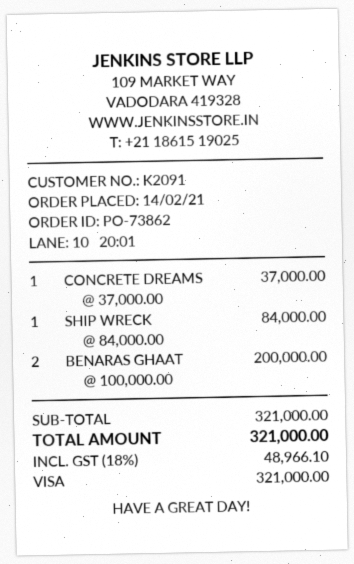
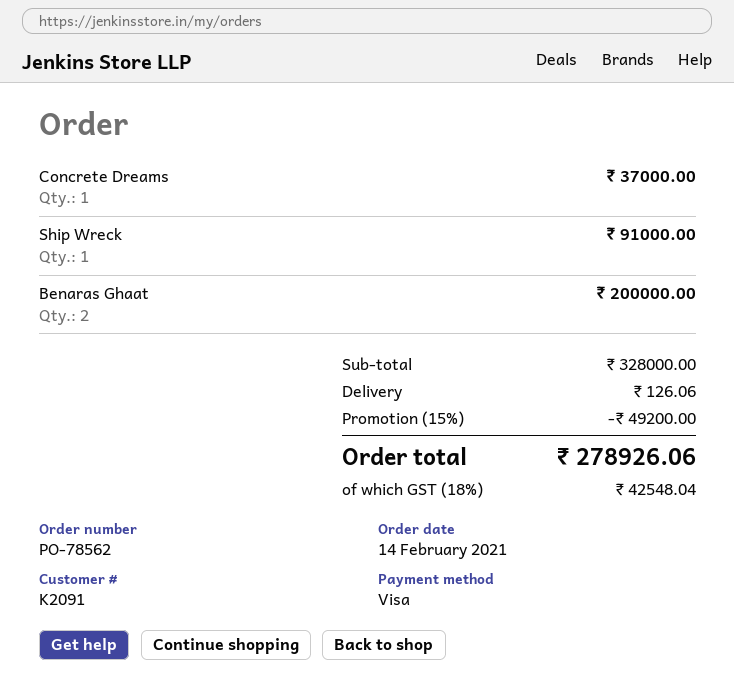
order number: PO-73862 -> PO-78562
SHIP WRECK: 1 for 84000.00 -> 1 for 91000.00
subtotal: 321000.00 -> 328000.00
discount: none -> 15% = 49200.00
shipping: none -> 126.06
tax: 18% = 48966.10 -> 18% = 42548.04
total: 321000.00 -> 278926.06

